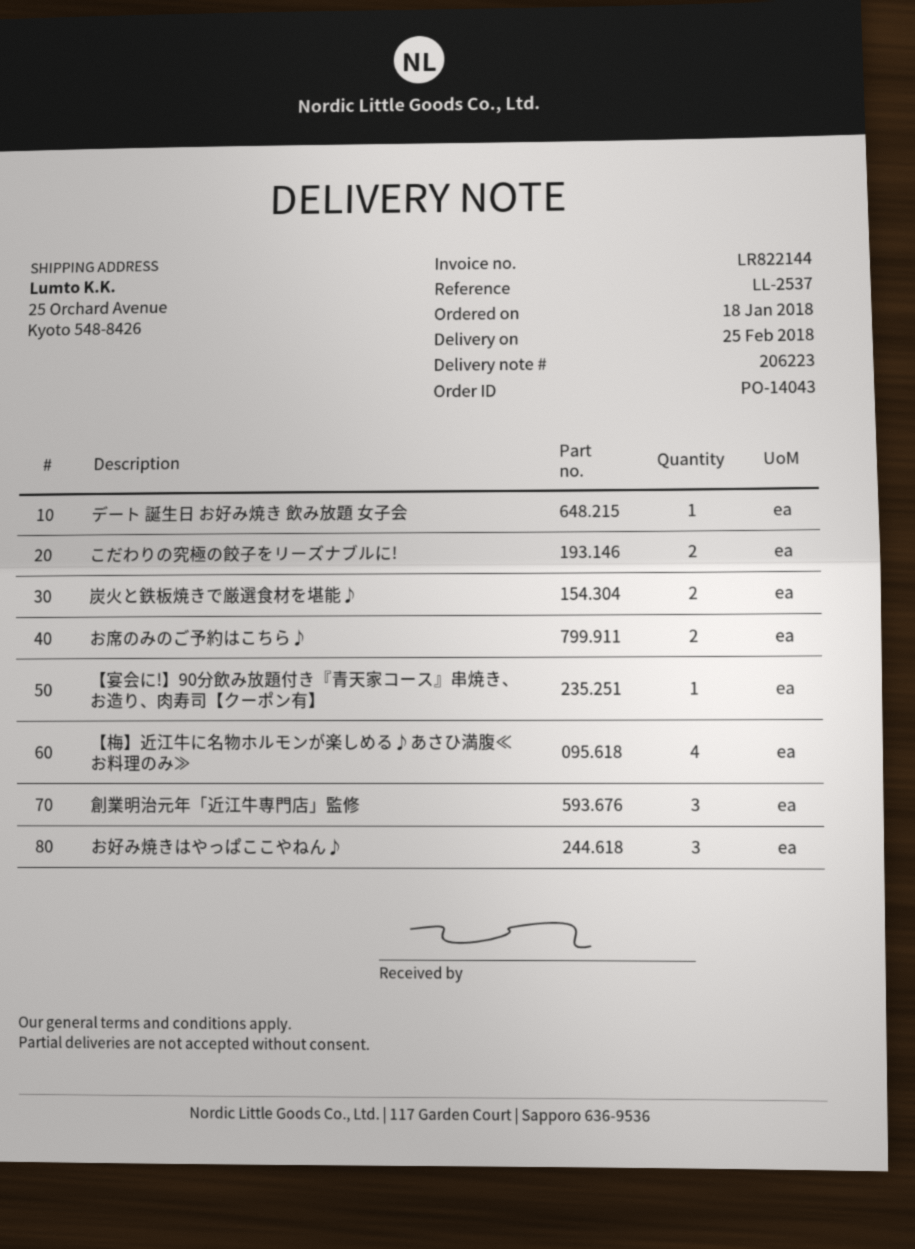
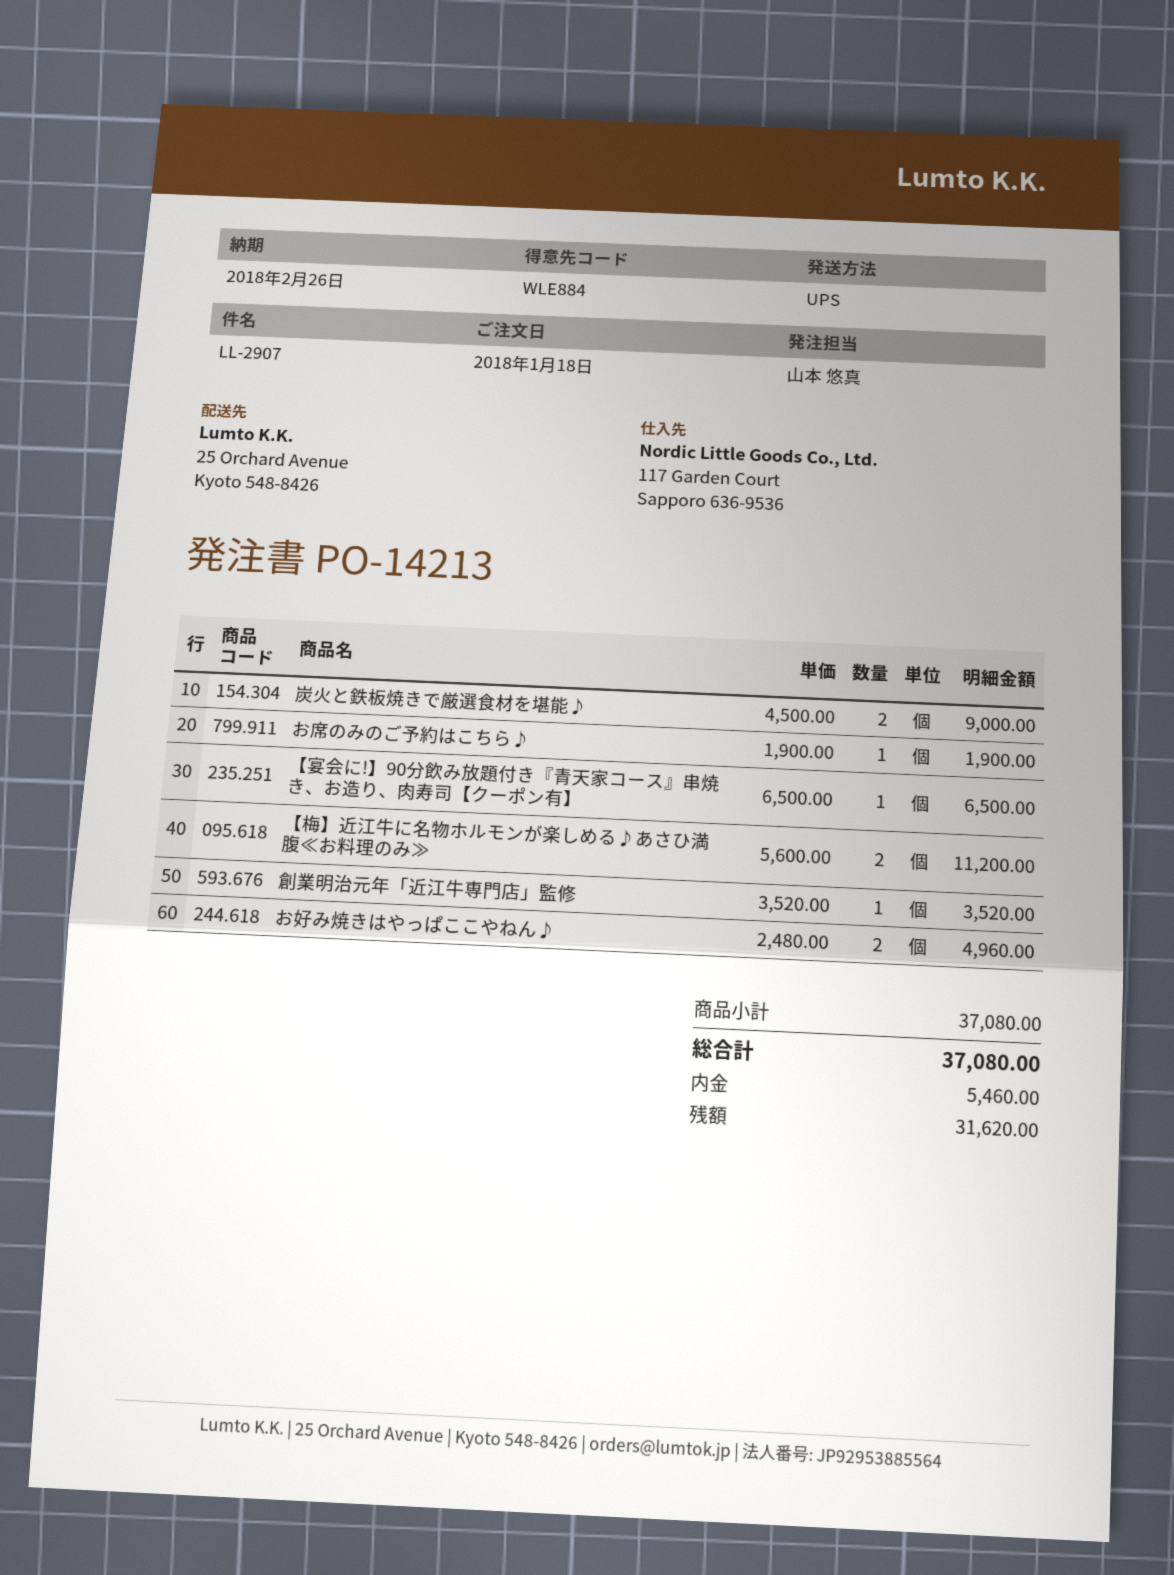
order number: PO-14043 -> PO-14213
delivery date: 2018-02-25 -> 2018-02-26
reference: LL-2537 -> LL-2907
デート 誕生日 お好み焼き 飲み放題 女子会: 1 -> none
こだわりの究極の餃子をリーズナブルに!: 2 -> none
お席のみのご予約はこちら♪: 2 -> 1
【梅】近江牛に名物ホルモンが楽しめる♪あさひ満腹≪お料理のみ≫: 4 -> 2
創業明治元年「近江牛専門店」監修: 3 -> 1
お好み焼きはやっぱここやねん♪: 3 -> 2

